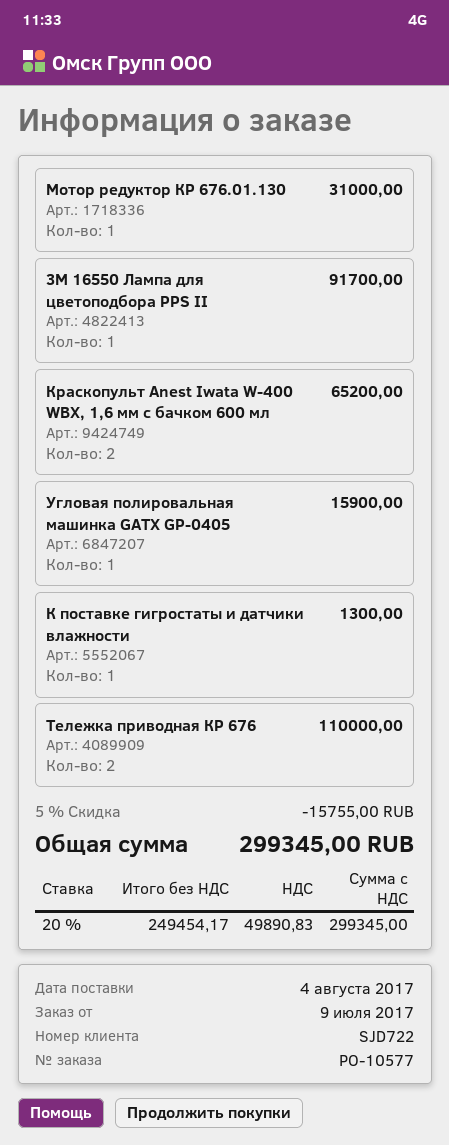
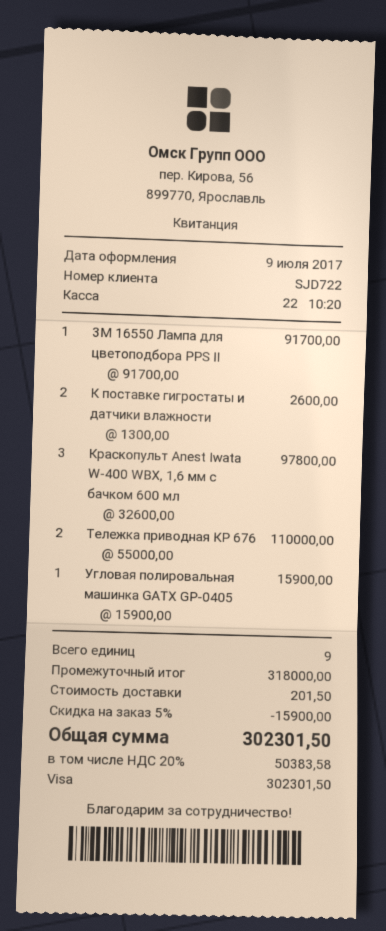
Мотор редуктор КР 676.01.130: 1 for 31000.00 -> none
Краскопульт Anest Iwata W-400 WBX, 1,6 мм с бачком 600 мл: 2 for 65200.00 -> 3 for 97800.00
К поставке гигростаты и датчики влажности: 1 for 1300.00 -> 2 for 2600.00
discount: 5% = 15755.00 -> 5% = 15900.00
shipping: none -> 201.50
tax: 20% = 49890.83 -> 20% = 50383.58
total: 299345.00 -> 302301.50

